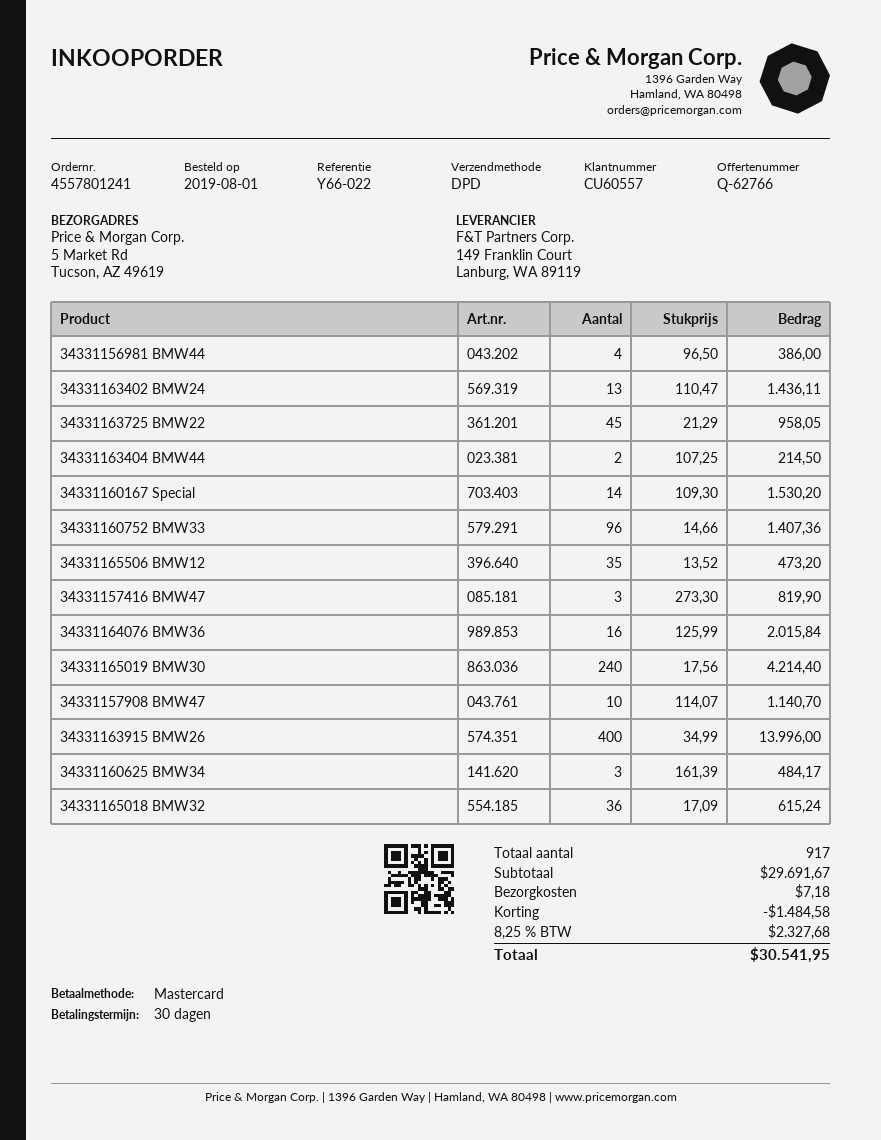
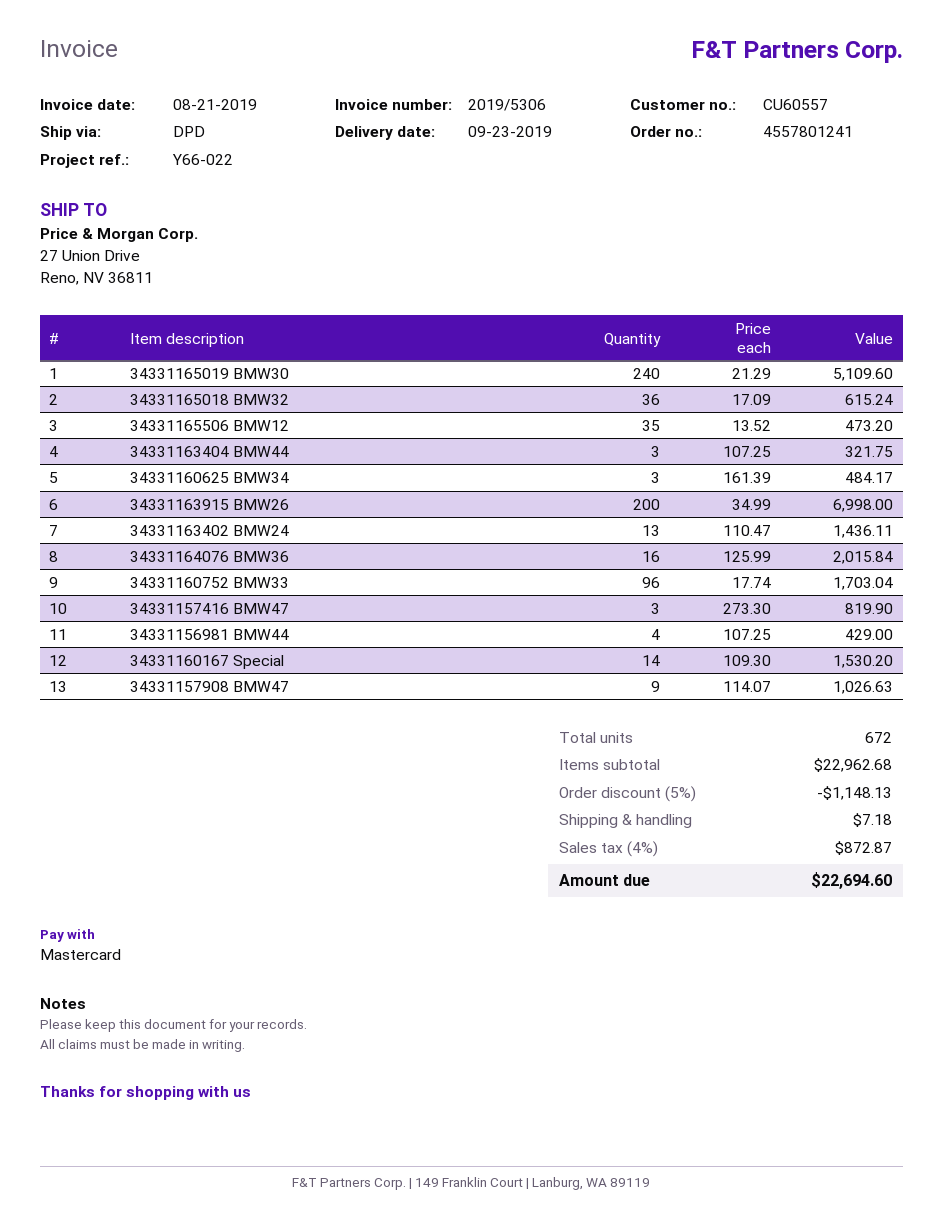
ship to: 5 Market Rd, Tucson, AZ 49619 -> 27 Union Drive, Reno, NV 36811
34331156981 BMW44: 4 x 96.50 = 386.00 -> 4 x 107.25 = 429.00
34331163725 BMW22: 45 x 21.29 = 958.05 -> none
34331163404 BMW44: 2 x 107.25 = 214.50 -> 3 x 107.25 = 321.75
34331160752 BMW33: 96 x 14.66 = 1407.36 -> 96 x 17.74 = 1703.04
34331165019 BMW30: 240 x 17.56 = 4214.40 -> 240 x 21.29 = 5109.60
34331157908 BMW47: 10 x 114.07 = 1140.70 -> 9 x 114.07 = 1026.63
34331163915 BMW26: 400 x 34.99 = 13996.00 -> 200 x 34.99 = 6998.00
total quantity: 917 -> 672
subtotal: 29691.67 -> 22962.68
discount: 1484.58 -> 1148.13
tax: 8.25% = 2327.68 -> 4% = 872.87
total: 30541.95 -> 22694.60

